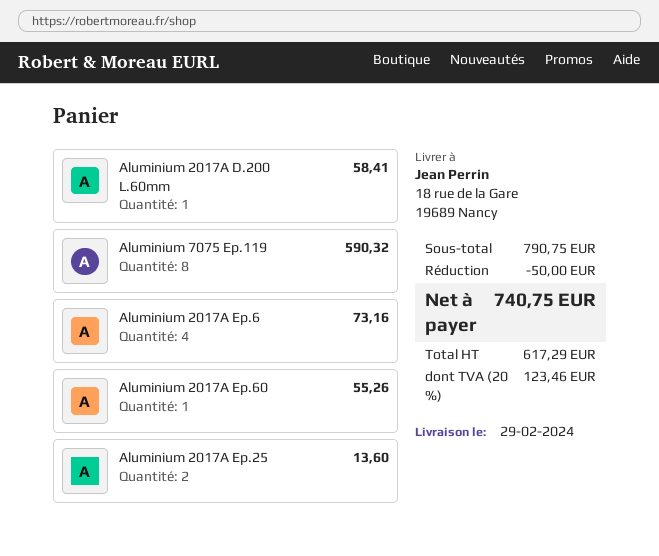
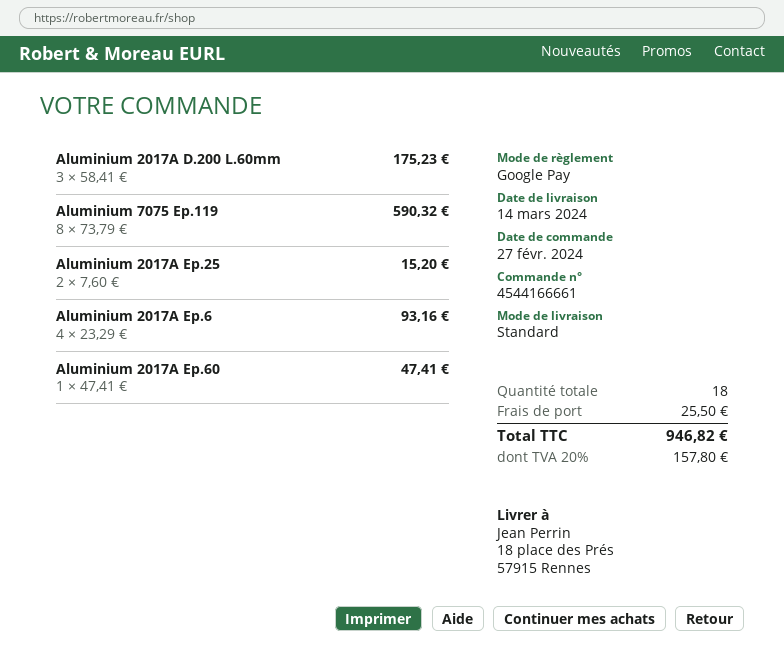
delivery date: 2024-02-29 -> 2024-03-14
ship to: 18 rue de la Gare, 19689 Nancy -> 18 place des Prés, 57915 Rennes
Aluminium 2017A D.200 L.60mm: 1 for 58.41 -> 3 for 175.23
Aluminium 2017A Ep.6: 4 for 73.16 -> 4 for 93.16
Aluminium 2017A Ep.60: 1 for 55.26 -> 1 for 47.41
Aluminium 2017A Ep.25: 2 for 13.60 -> 2 for 15.20
discount: 50.00 -> none
shipping: none -> 25.50
tax: 20% = 123.46 -> 20% = 157.80
total: 740.75 -> 946.82

